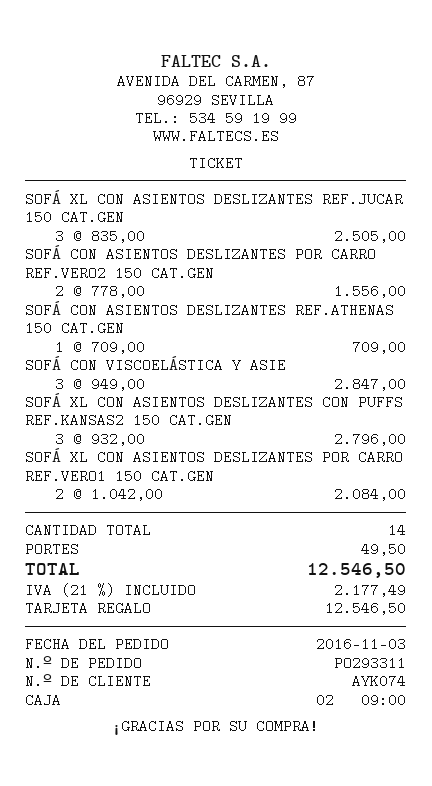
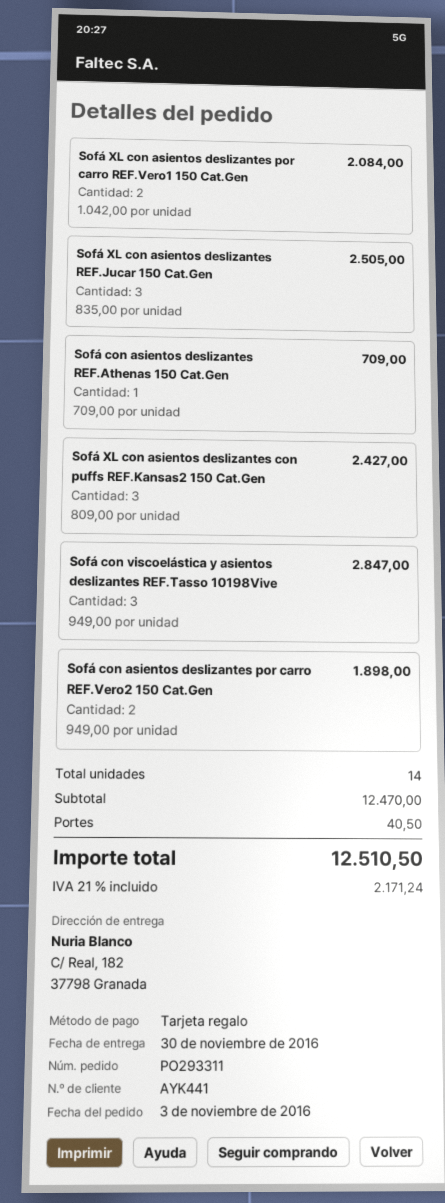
customer number: AYK074 -> AYK441
SOFÁ CON ASIENTOS DESLIZANTES POR CARRO REF.VERO2 150 CAT.GEN: 2 x 778.00 = 1556.00 -> 2 x 949.00 = 1898.00
SOFÁ XL CON ASIENTOS DESLIZANTES CON PUFFS REF.KANSAS2 150 CAT.GEN: 3 x 932.00 = 2796.00 -> 3 x 809.00 = 2427.00
shipping: 49.50 -> 40.50
tax: 21% = 2177.49 -> 21% = 2171.24
total: 12546.50 -> 12510.50

